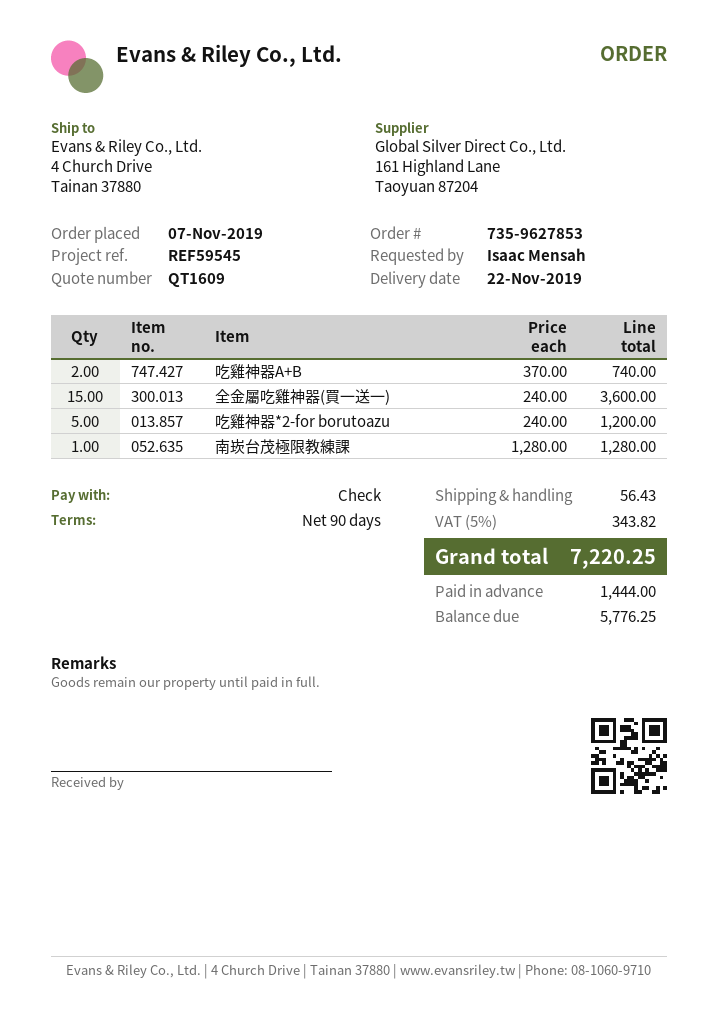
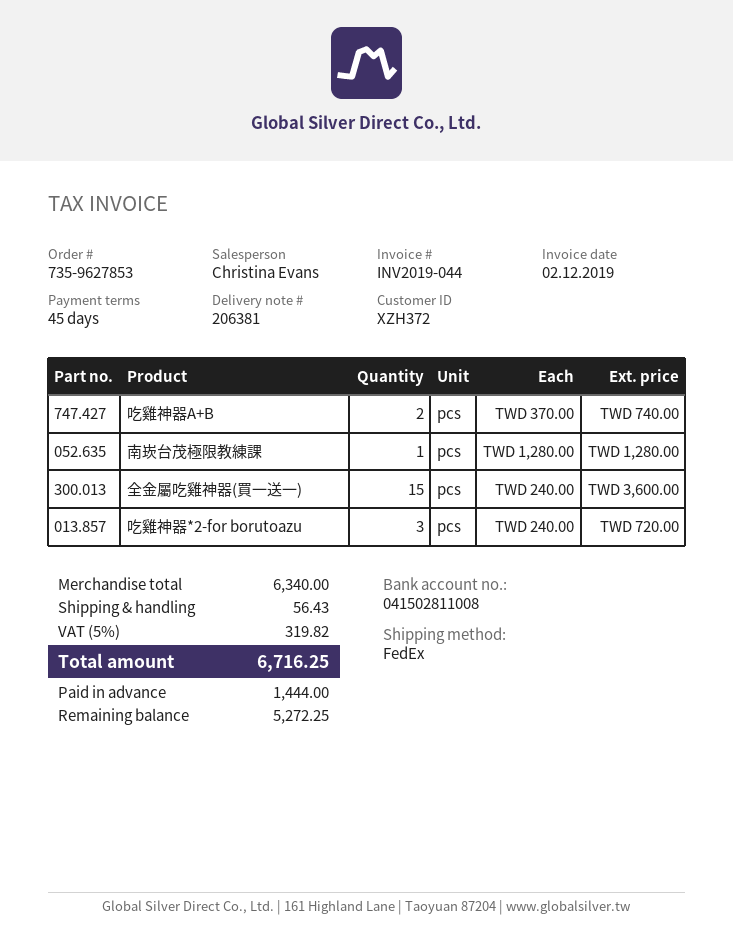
payment terms: 90 days -> 45 days
吃雞神器*2-for borutoazu: 5 x 240.00 = 1200.00 -> 3 x 240.00 = 720.00
tax: 5% = 343.82 -> 5% = 319.82
total: 7220.25 -> 6716.25
balance: 5776.25 -> 5272.25

